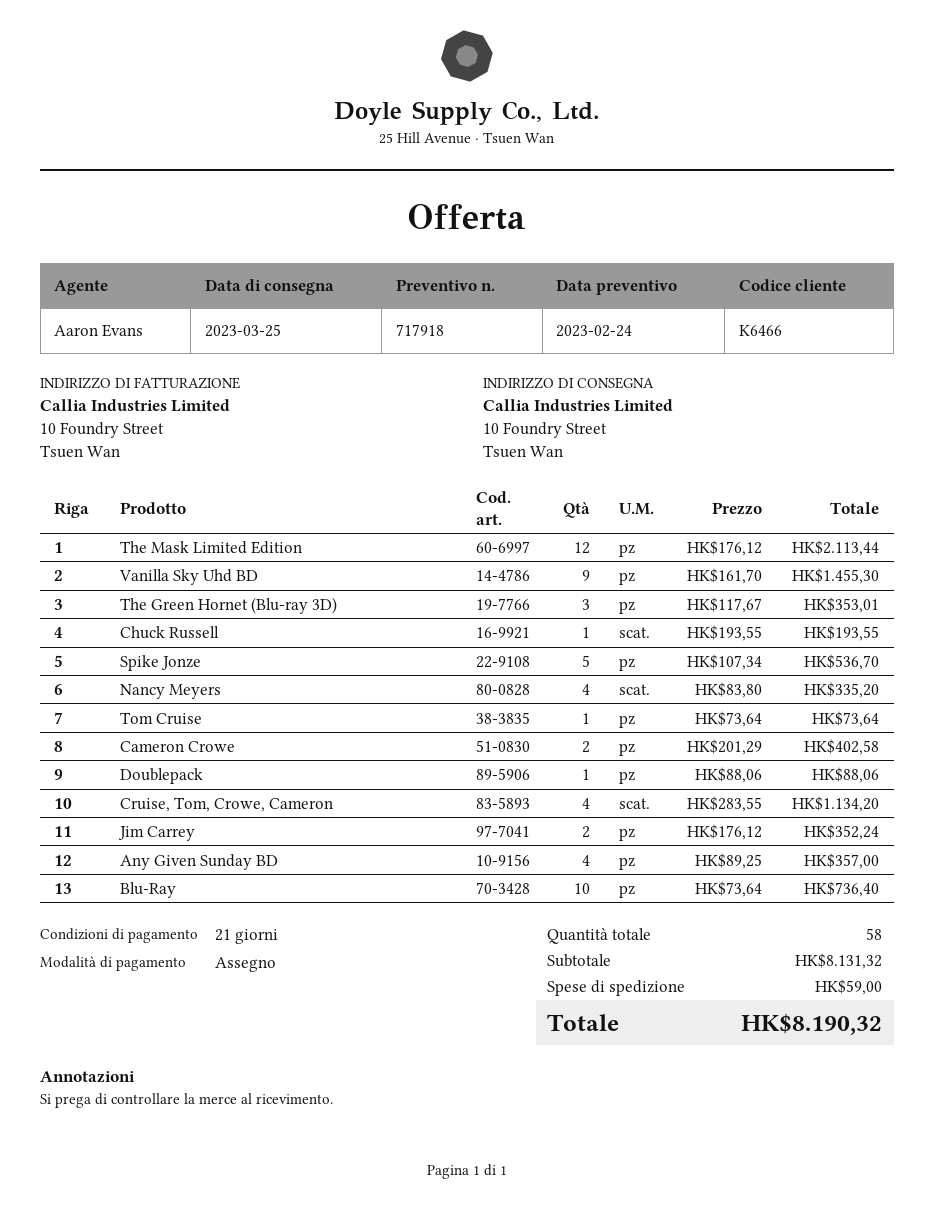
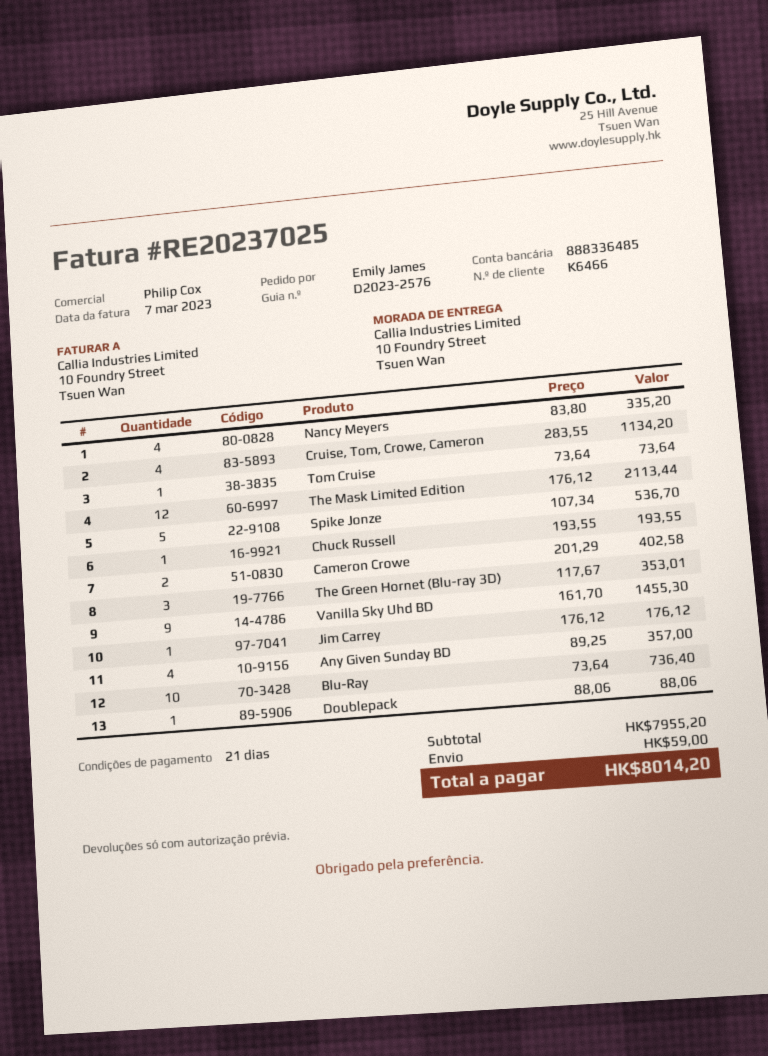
sales rep: Aaron Evans -> Philip Cox
Jim Carrey: 2 x 176.12 = 352.24 -> 1 x 176.12 = 176.12
subtotal: 8131.32 -> 7955.20
total: 8190.32 -> 8014.20

